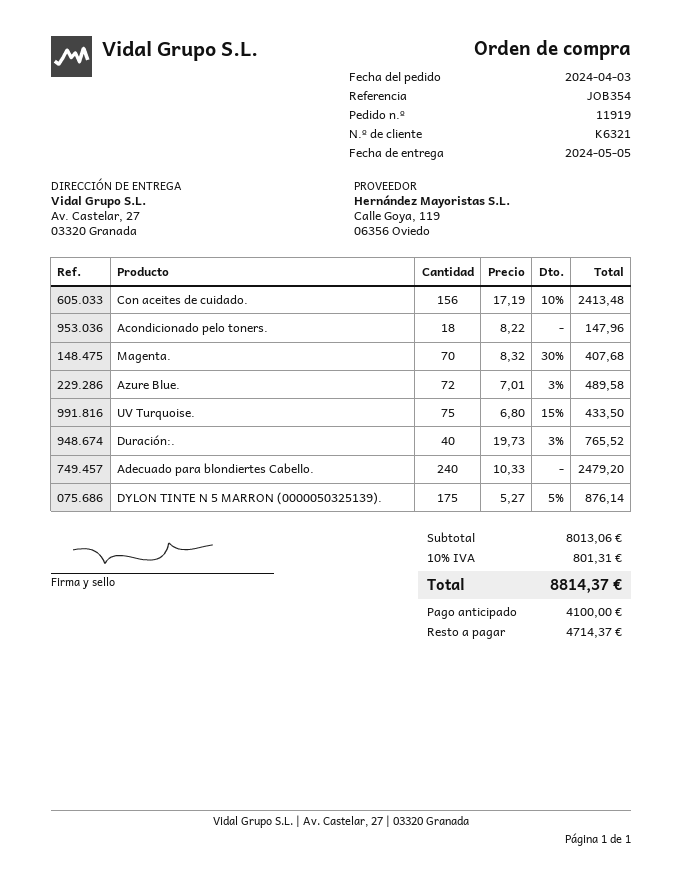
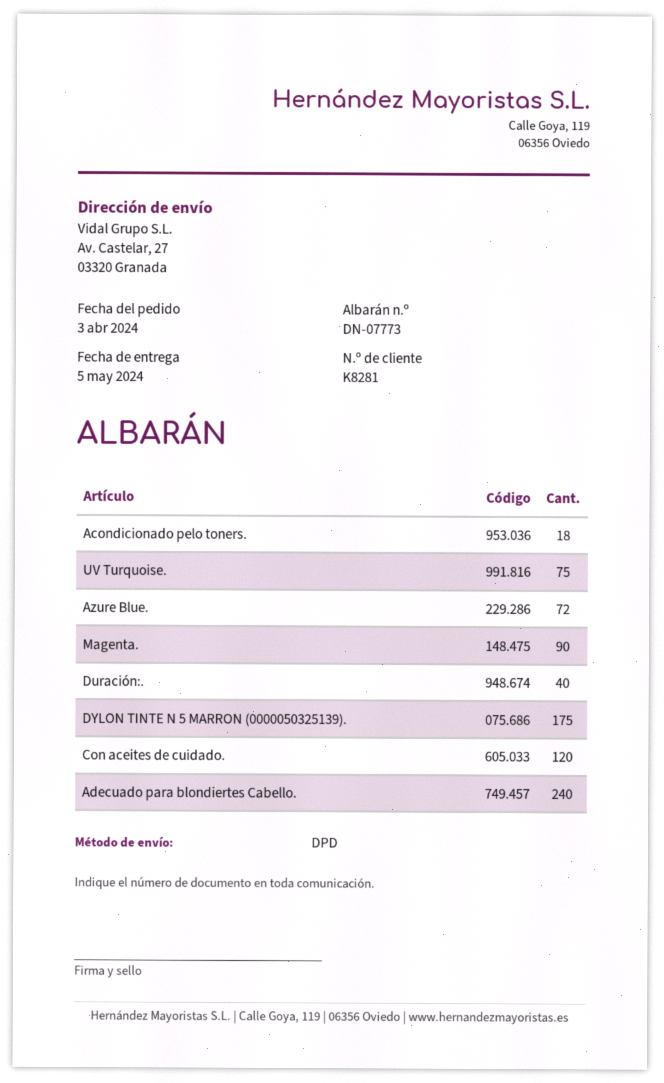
customer number: K6321 -> K8281
Con aceites de cuidado.: 156 -> 120
Magenta.: 70 -> 90

